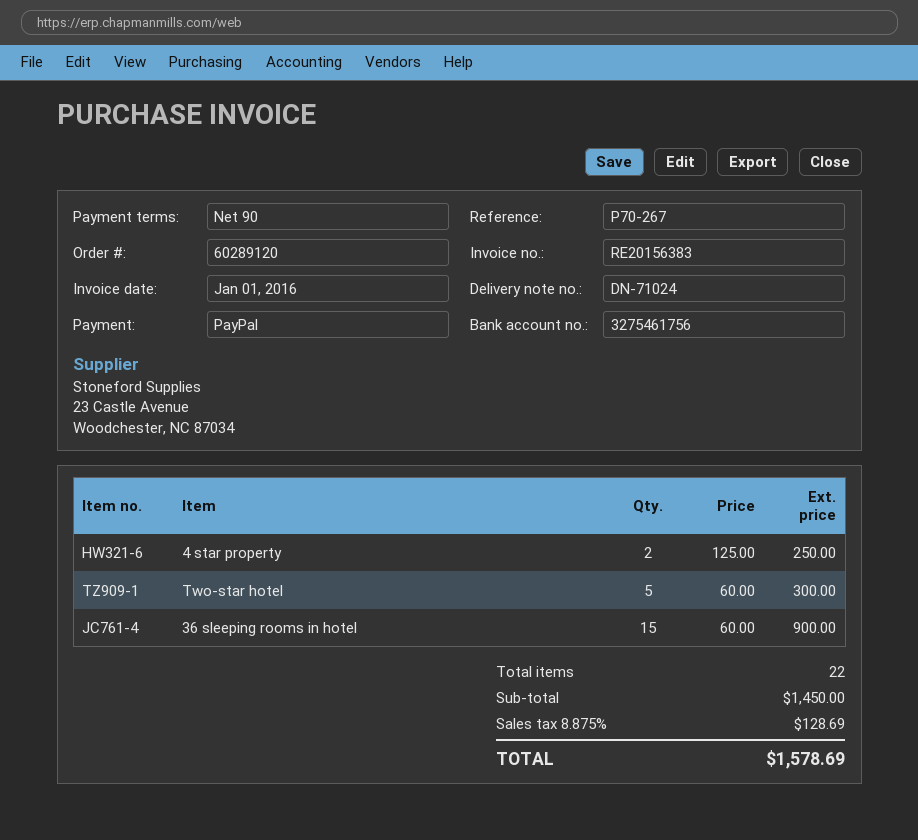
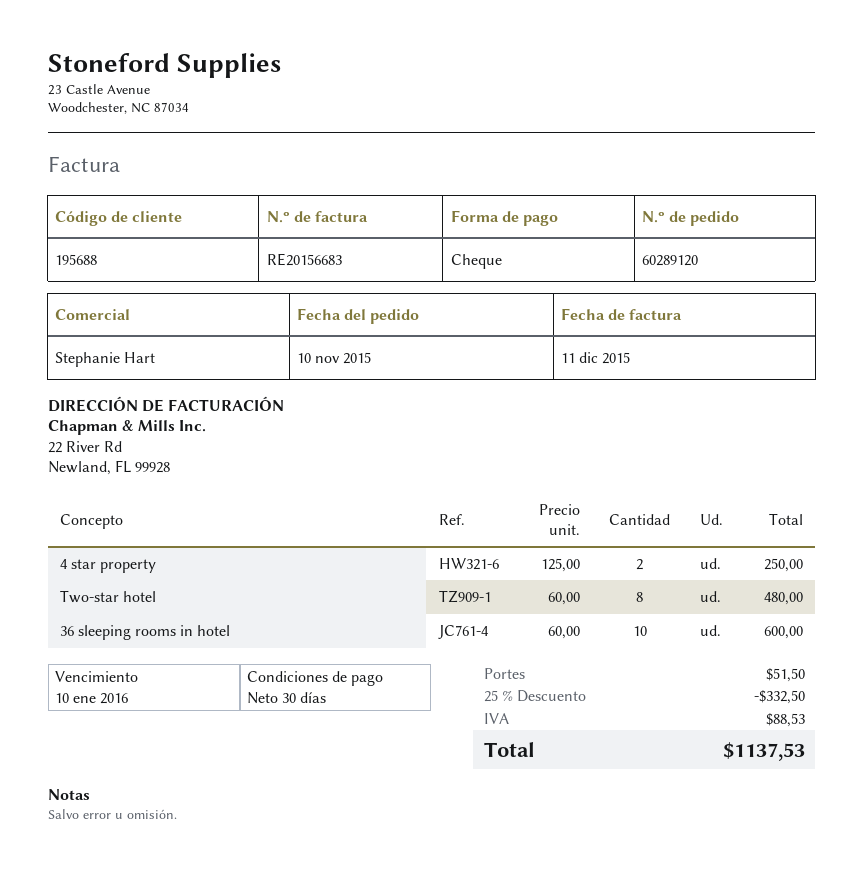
invoice number: RE20156383 -> RE20156683
invoice date: 2016-01-01 -> 2015-12-11
payment terms: 90 days -> 30 days
payment method: PayPal -> cheque
Two-star hotel: 5 x 60.00 = 300.00 -> 8 x 60.00 = 480.00
36 sleeping rooms in hotel: 15 x 60.00 = 900.00 -> 10 x 60.00 = 600.00
discount: none -> 25% = 332.50
shipping: none -> 51.50
tax: 128.69 -> 88.53
total: 1578.69 -> 1137.53

